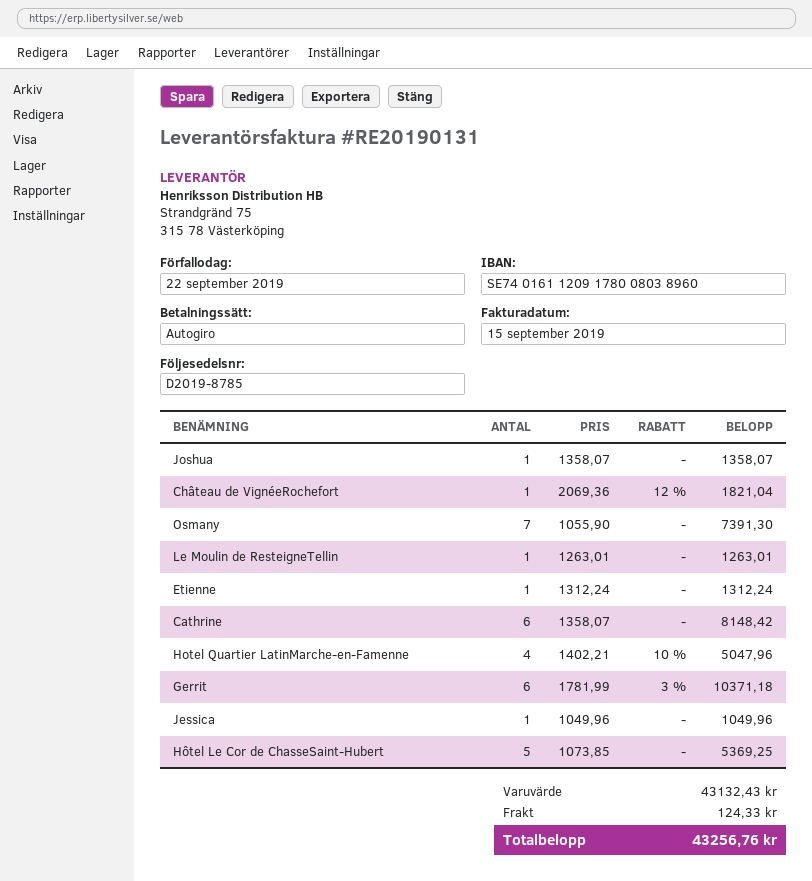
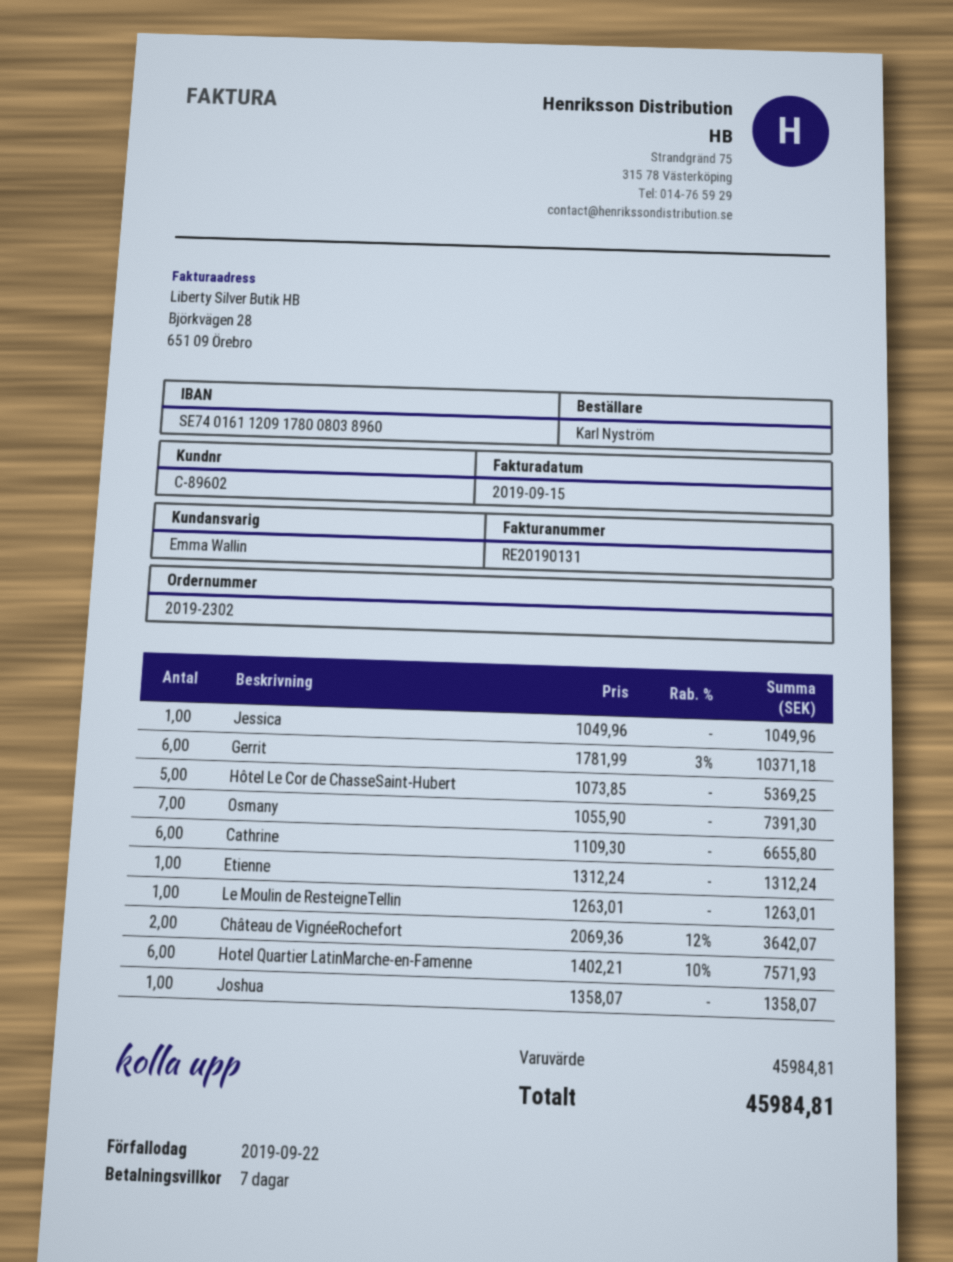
Château de VignéeRochefort: 1 x 2069.36 - 12% = 1821.04 -> 2 x 2069.36 - 12% = 3642.07
Cathrine: 6 x 1358.07 = 8148.42 -> 6 x 1109.30 = 6655.80
Hotel Quartier LatinMarche-en-Famenne: 4 x 1402.21 - 10% = 5047.96 -> 6 x 1402.21 - 10% = 7571.93
subtotal: 43132.43 -> 45984.81
shipping: 124.33 -> none
total: 43256.76 -> 45984.81

